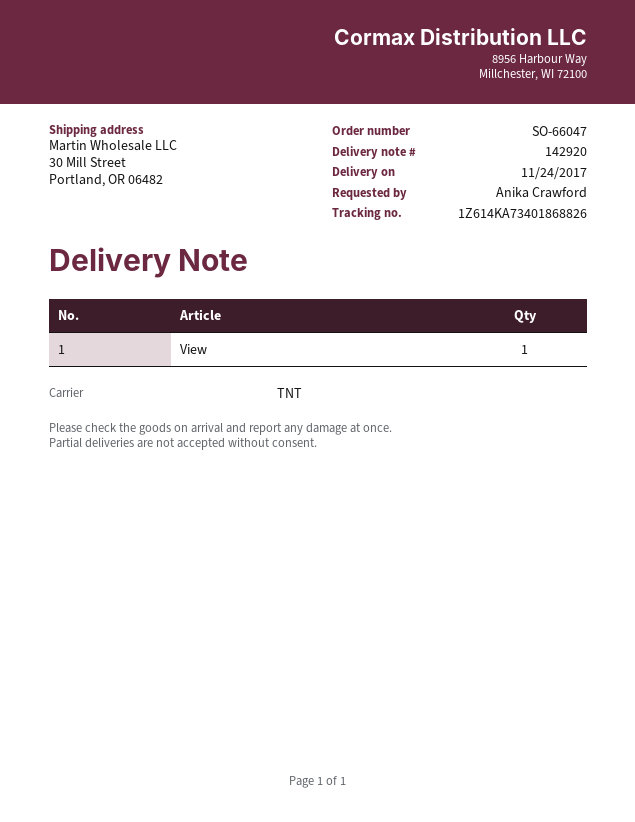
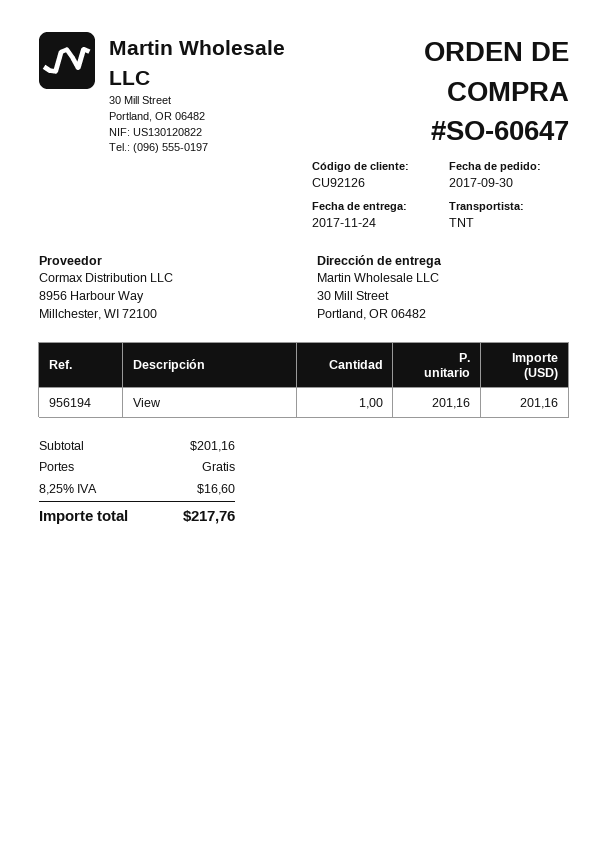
order number: SO-66047 -> SO-60647

